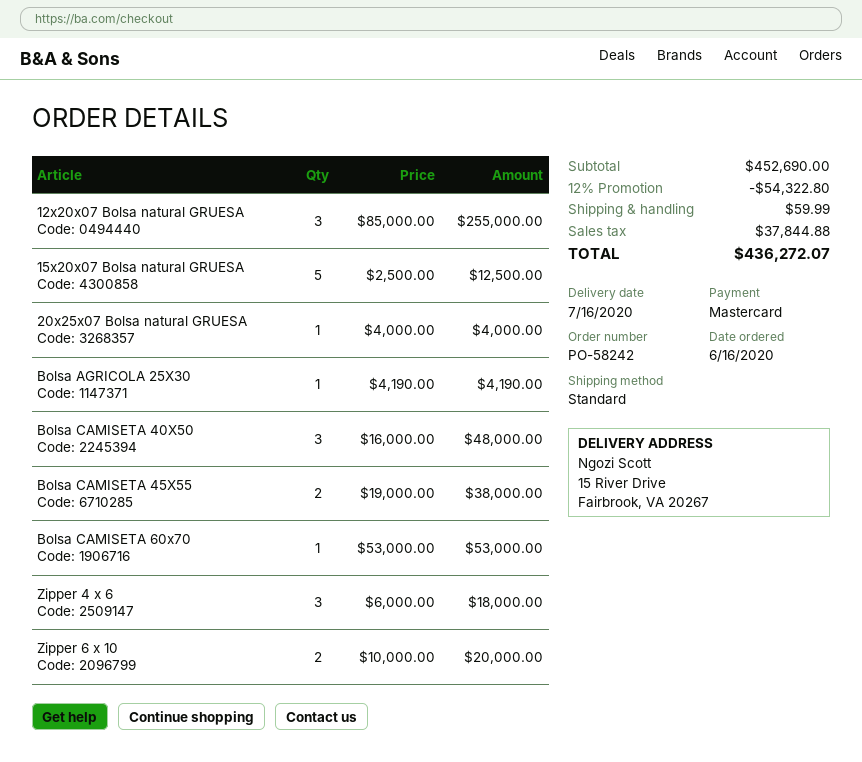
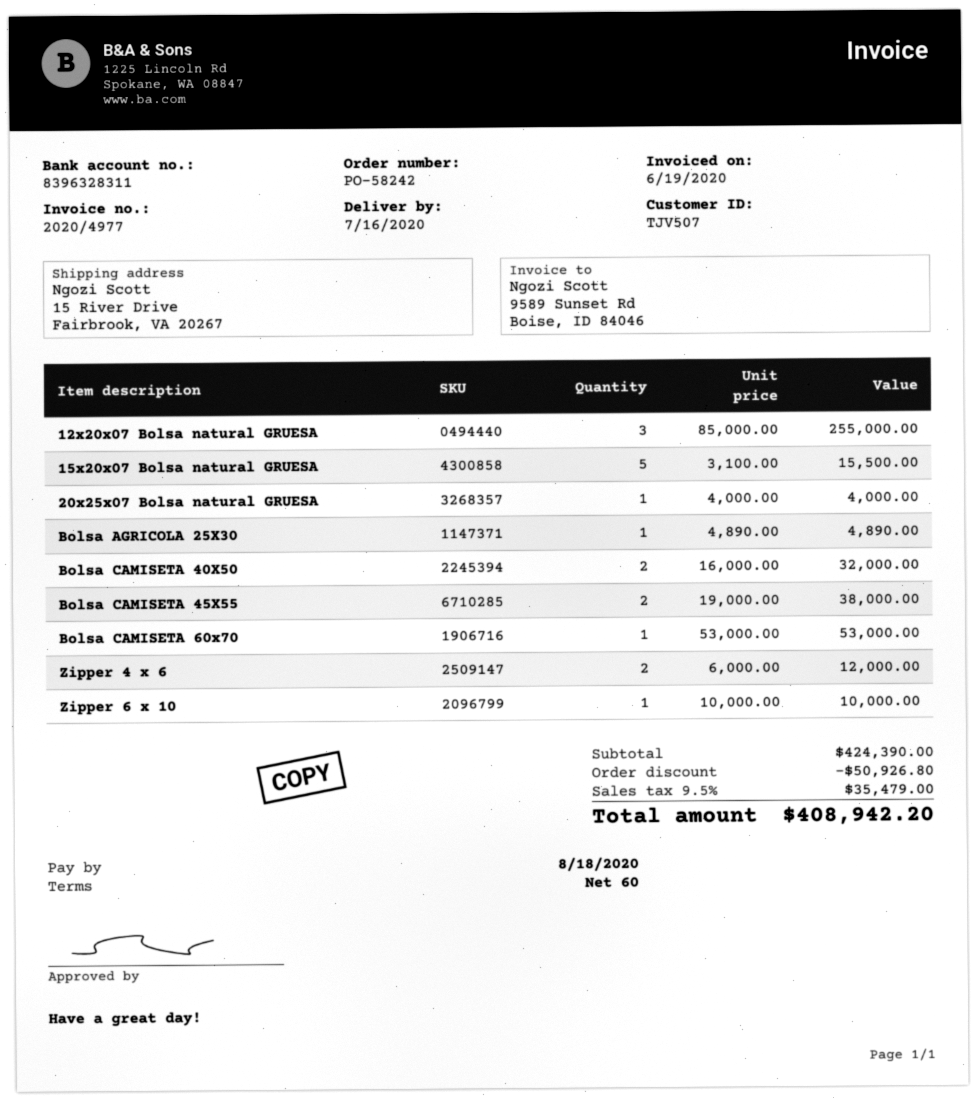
15x20x07 Bolsa natural GRUESA: 5 x 2500.00 = 12500.00 -> 5 x 3100.00 = 15500.00
Bolsa AGRICOLA 25X30: 1 x 4190.00 = 4190.00 -> 1 x 4890.00 = 4890.00
Bolsa CAMISETA 40X50: 3 x 16000.00 = 48000.00 -> 2 x 16000.00 = 32000.00
Zipper 4 x 6: 3 x 6000.00 = 18000.00 -> 2 x 6000.00 = 12000.00
Zipper 6 x 10: 2 x 10000.00 = 20000.00 -> 1 x 10000.00 = 10000.00
subtotal: 452690.00 -> 424390.00
discount: 54322.80 -> 50926.80
shipping: 59.99 -> none
tax: 37844.88 -> 35479.00
total: 436272.07 -> 408942.20

